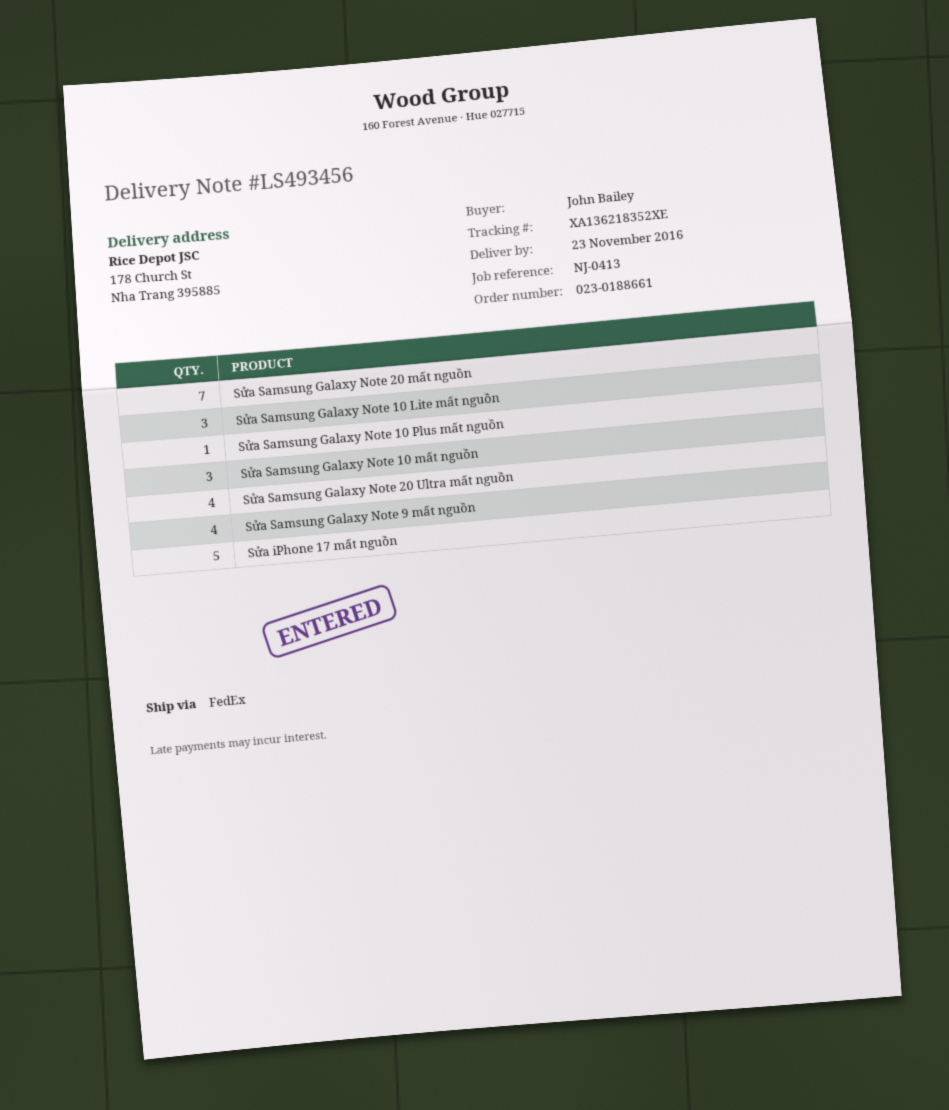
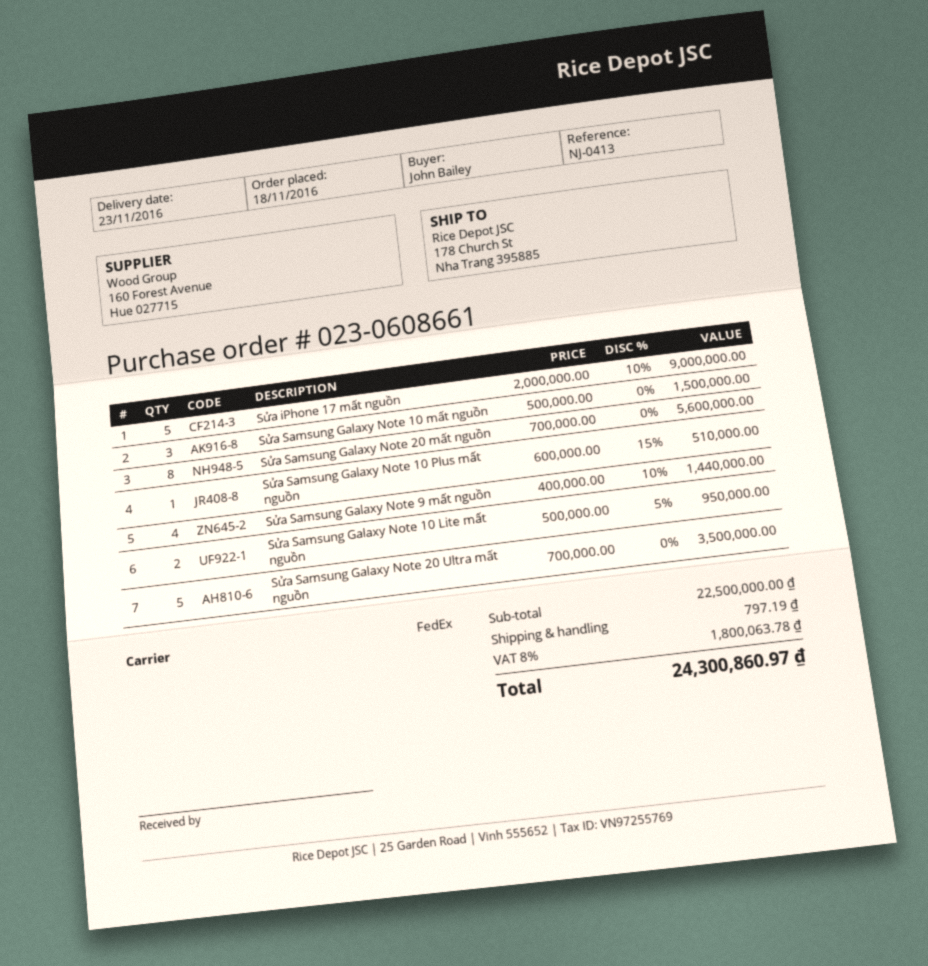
order number: 023-0188661 -> 023-0608661
Sửa Samsung Galaxy Note 20 mất nguồn: 7 -> 8
Sửa Samsung Galaxy Note 10 Lite mất nguồn: 3 -> 2
Sửa Samsung Galaxy Note 20 Ultra mất nguồn: 4 -> 5

